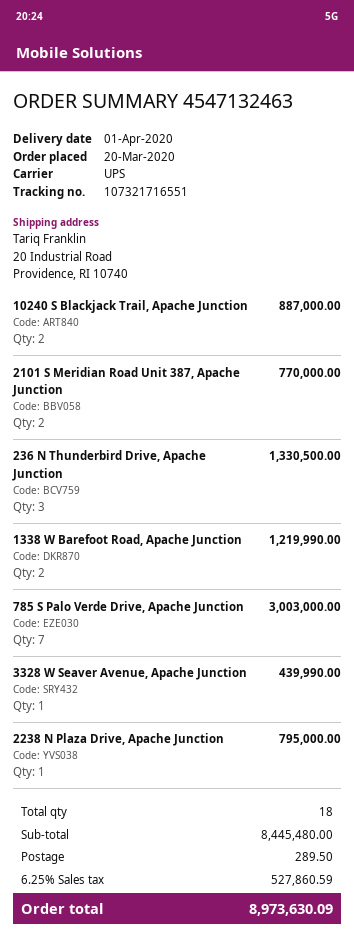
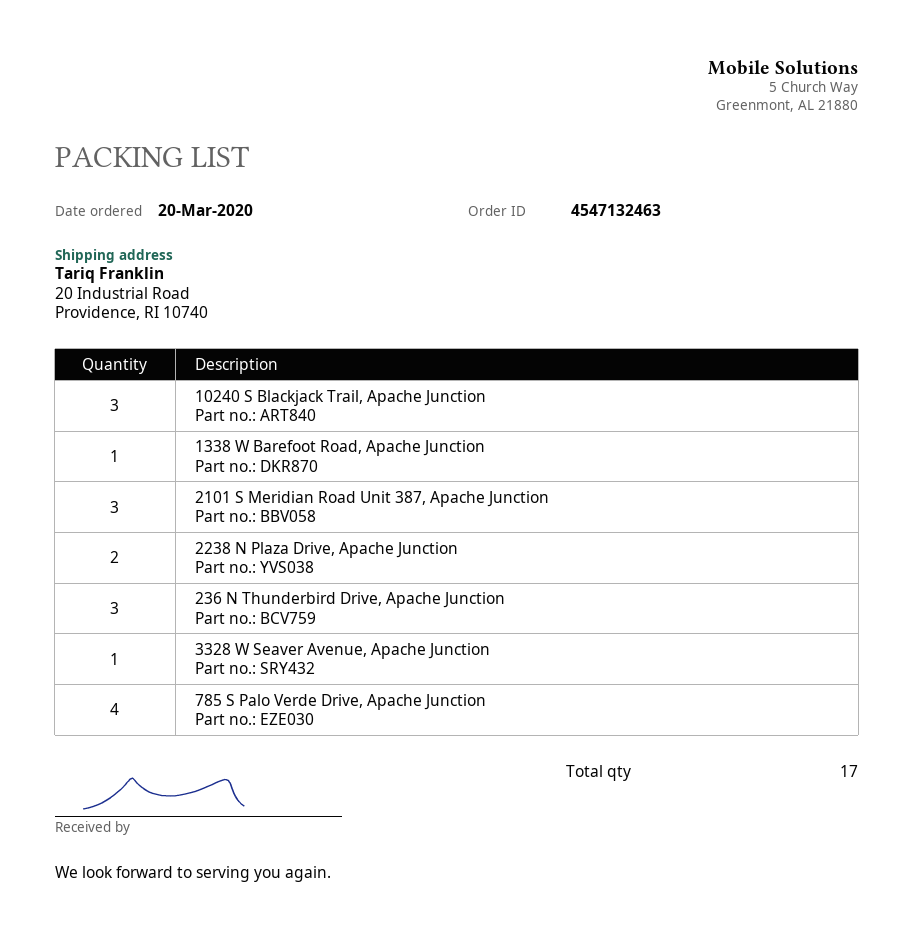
10240 S Blackjack Trail, Apache Junction: 2 -> 3
2101 S Meridian Road Unit 387, Apache Junction: 2 -> 3
1338 W Barefoot Road, Apache Junction: 2 -> 1
785 S Palo Verde Drive, Apache Junction: 7 -> 4
2238 N Plaza Drive, Apache Junction: 1 -> 2
total quantity: 18 -> 17

